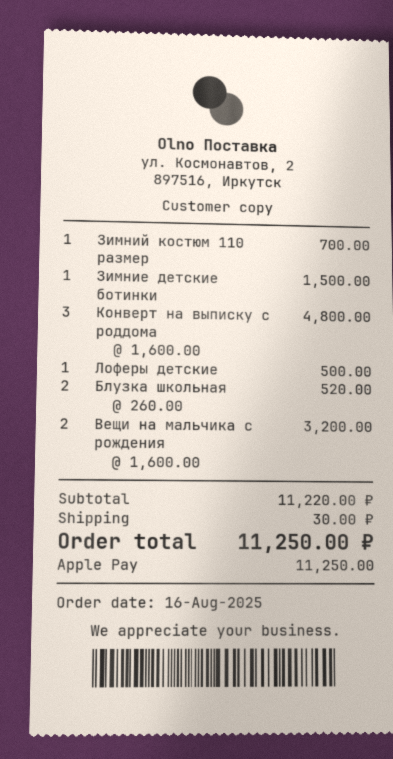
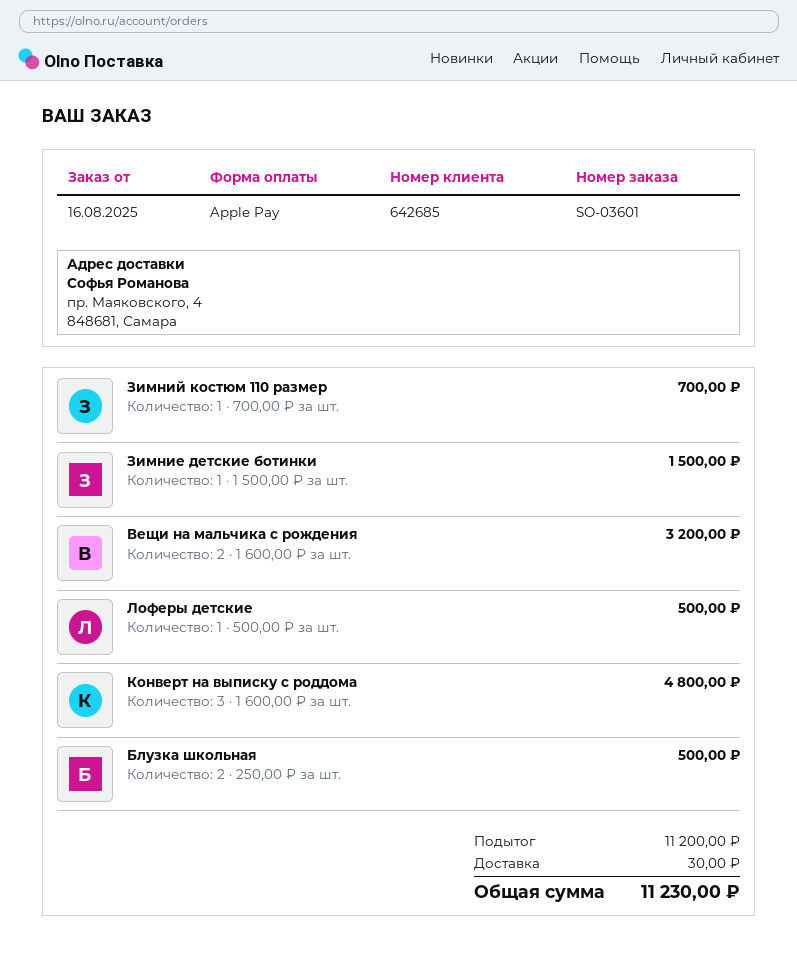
Блузка школьная: 2 x 260.00 = 520.00 -> 2 x 250.00 = 500.00
subtotal: 11220.00 -> 11200.00
total: 11250.00 -> 11230.00

